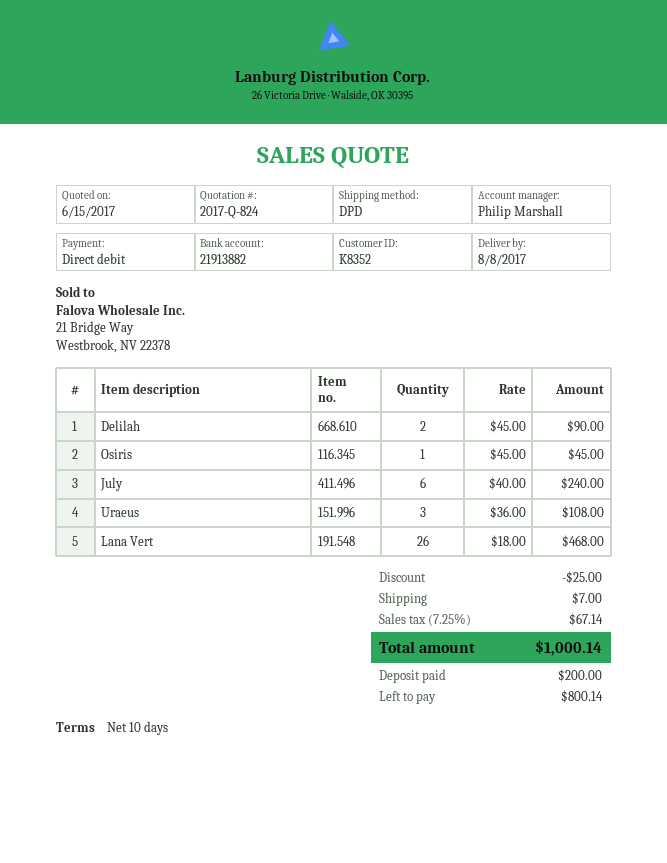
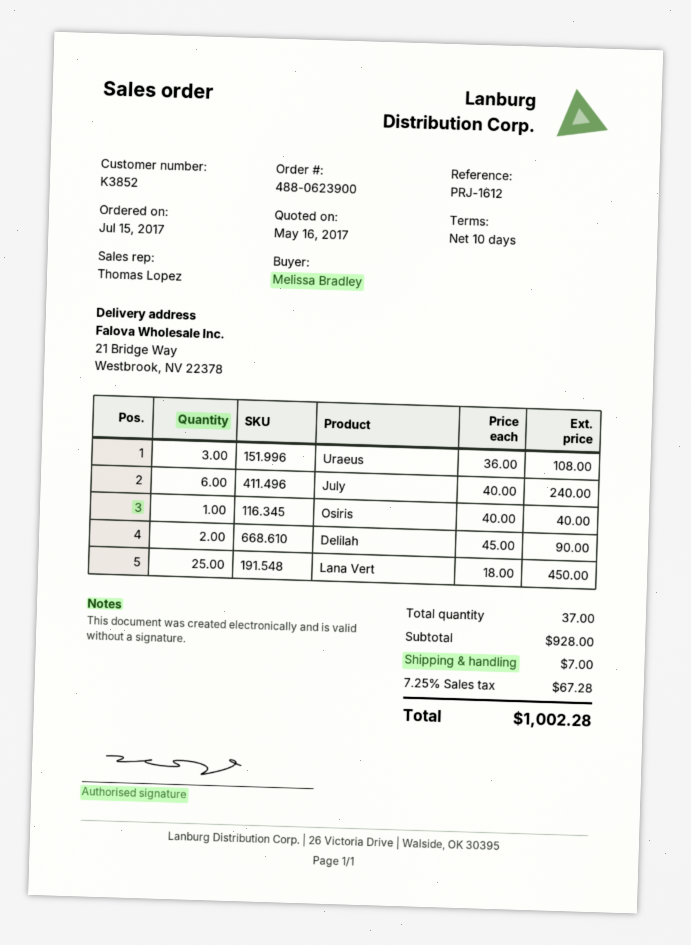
quote date: 2017-06-15 -> 2017-05-16
customer number: K8352 -> K3852
sales rep: Philip Marshall -> Thomas Lopez
Osiris: 1 x 45.00 = 45.00 -> 1 x 40.00 = 40.00
Lana Vert: 26 x 18.00 = 468.00 -> 25 x 18.00 = 450.00
discount: 25.00 -> none
tax: 7.25% = 67.14 -> 7.25% = 67.28
total: 1000.14 -> 1002.28

